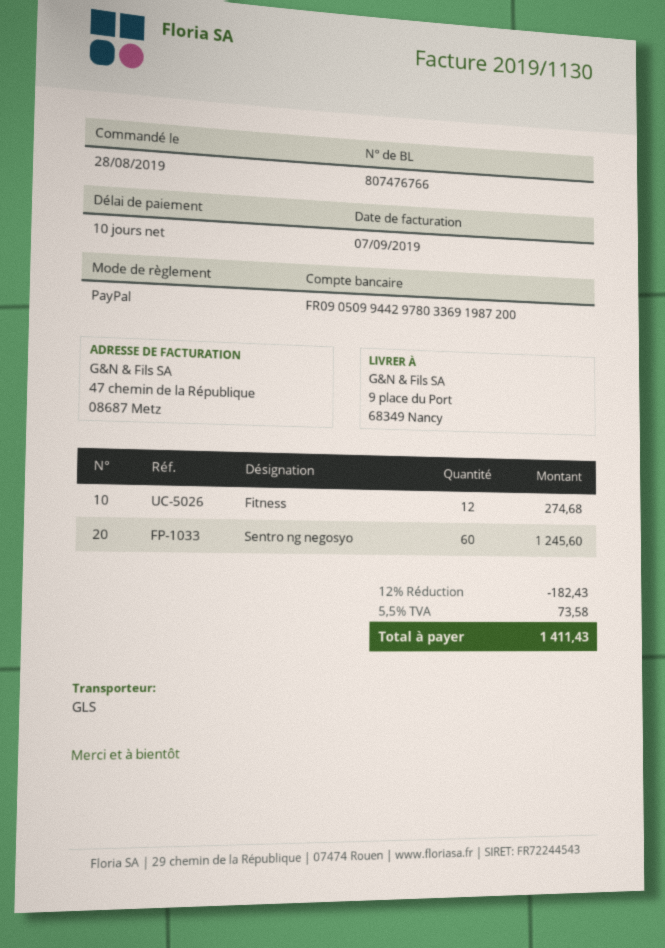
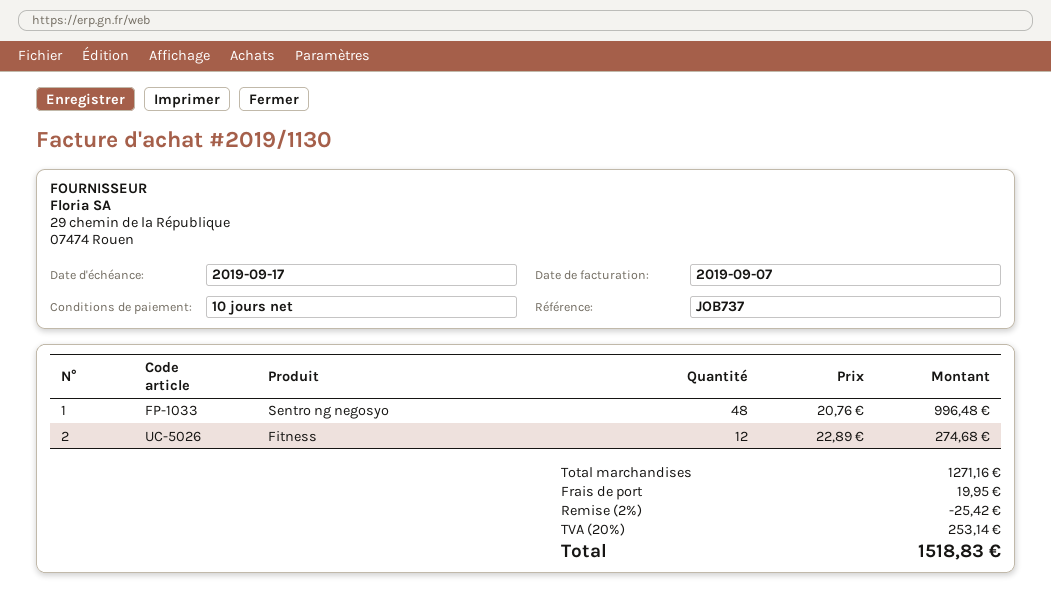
Sentro ng negosyo: 60 for 1245.60 -> 48 for 996.48
discount: 12% = 182.43 -> 2% = 25.42
shipping: none -> 19.95
tax: 5.5% = 73.58 -> 20% = 253.14
total: 1411.43 -> 1518.83

